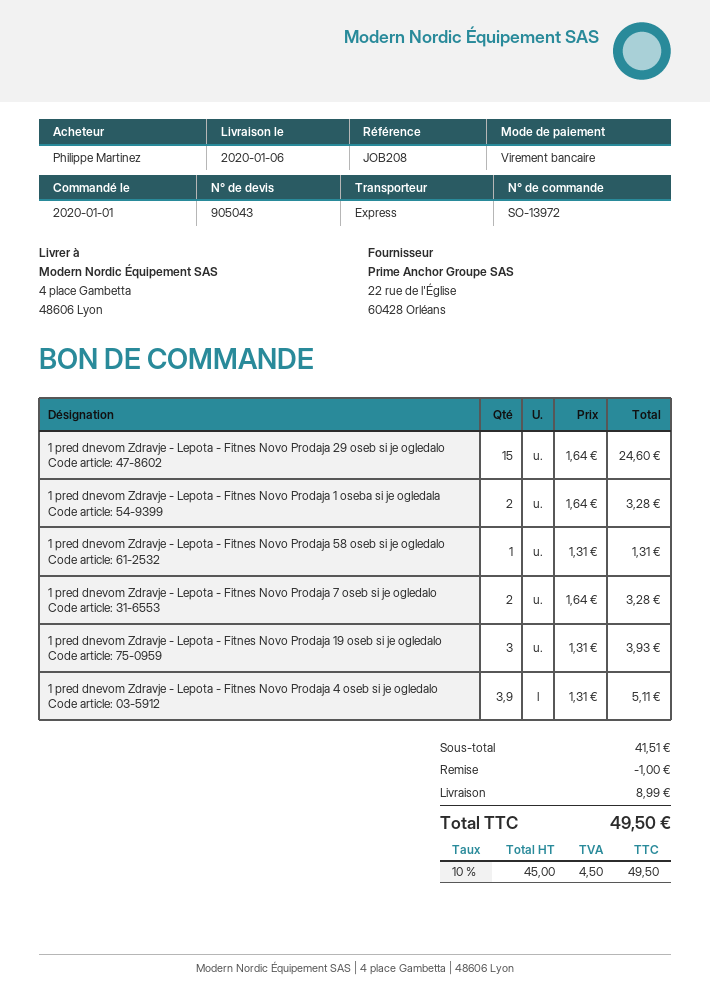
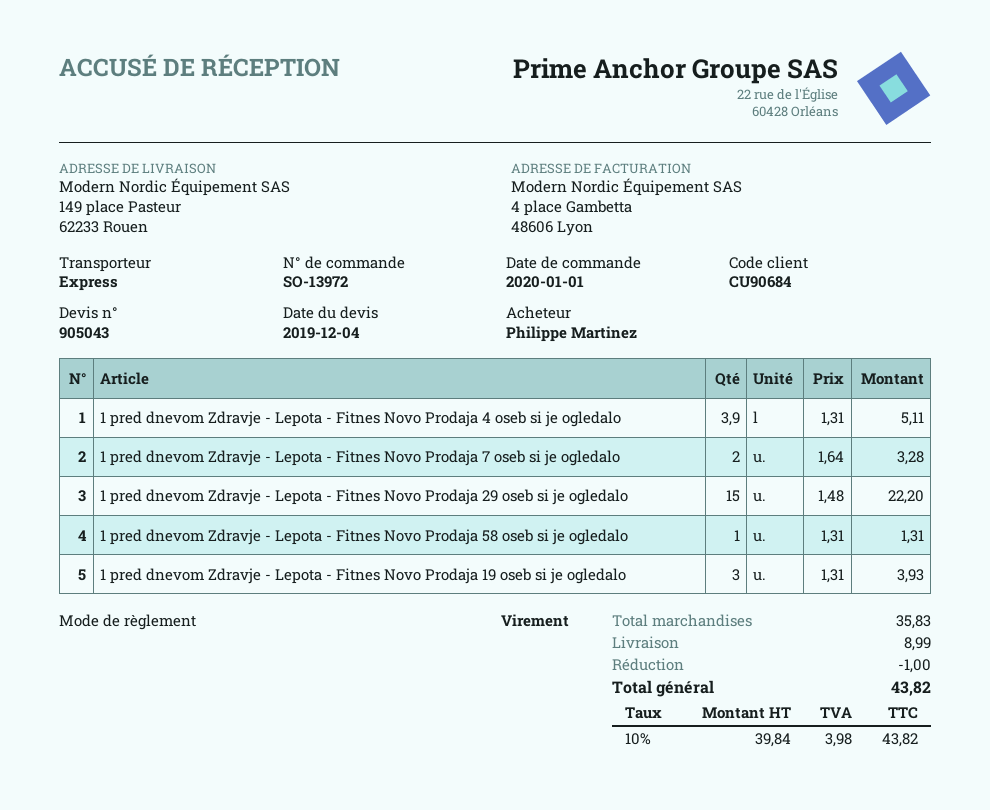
ship to: 4 place Gambetta, 48606 Lyon -> 149 place Pasteur, 62233 Rouen
1 pred dnevom Zdravje - Lepota - Fitnes Novo Prodaja 29 oseb si je ogledalo: 15 x 1.64 = 24.60 -> 15 x 1.48 = 22.20
1 pred dnevom Zdravje - Lepota - Fitnes Novo Prodaja 1 oseba si je ogledala: 2 x 1.64 = 3.28 -> none
subtotal: 41.51 -> 35.83
net: 45.00 -> 39.84
tax: 10% = 4.50 -> 10% = 3.98
total: 49.50 -> 43.82

